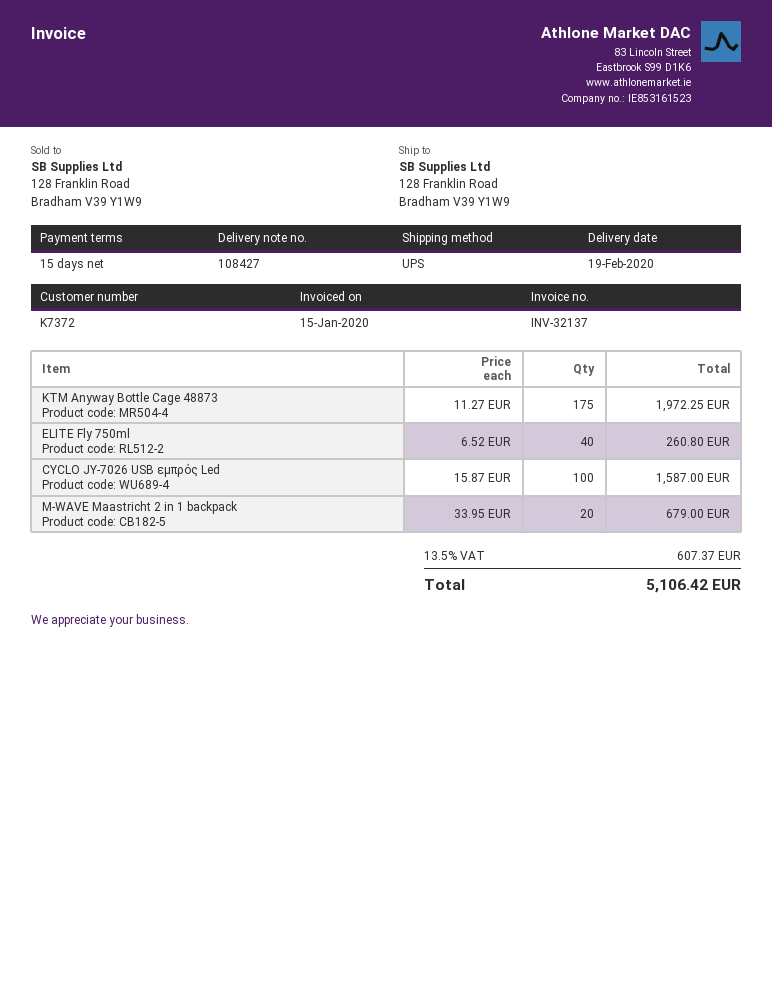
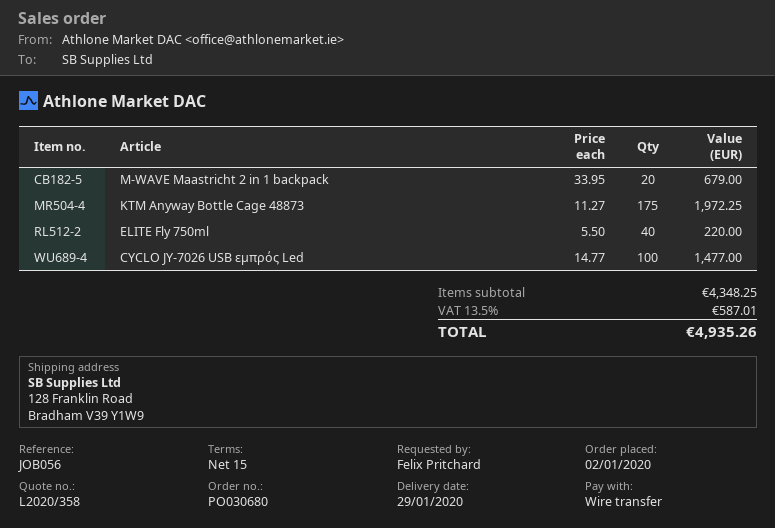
delivery date: 2020-02-19 -> 2020-01-29
ELITE Fly 750ml: 40 x 6.52 = 260.80 -> 40 x 5.50 = 220.00
CYCLO JY-7026 USB εμπρός Led: 100 x 15.87 = 1587.00 -> 100 x 14.77 = 1477.00
tax: 13.5% = 607.37 -> 13.5% = 587.01
total: 5106.42 -> 4935.26

